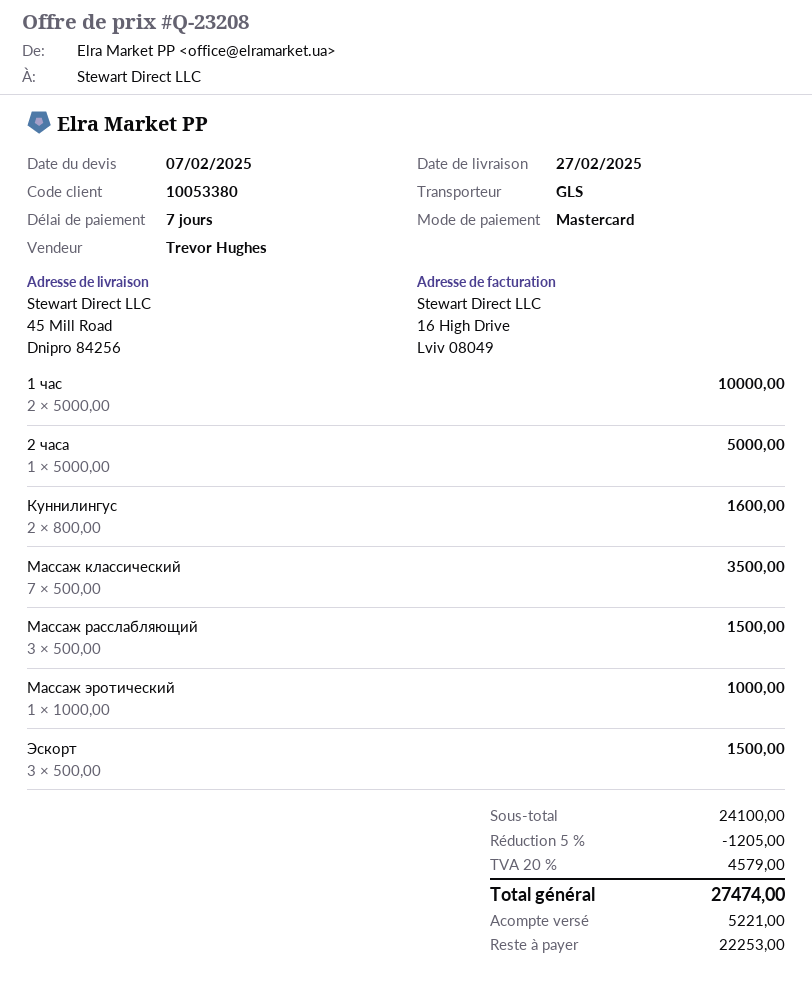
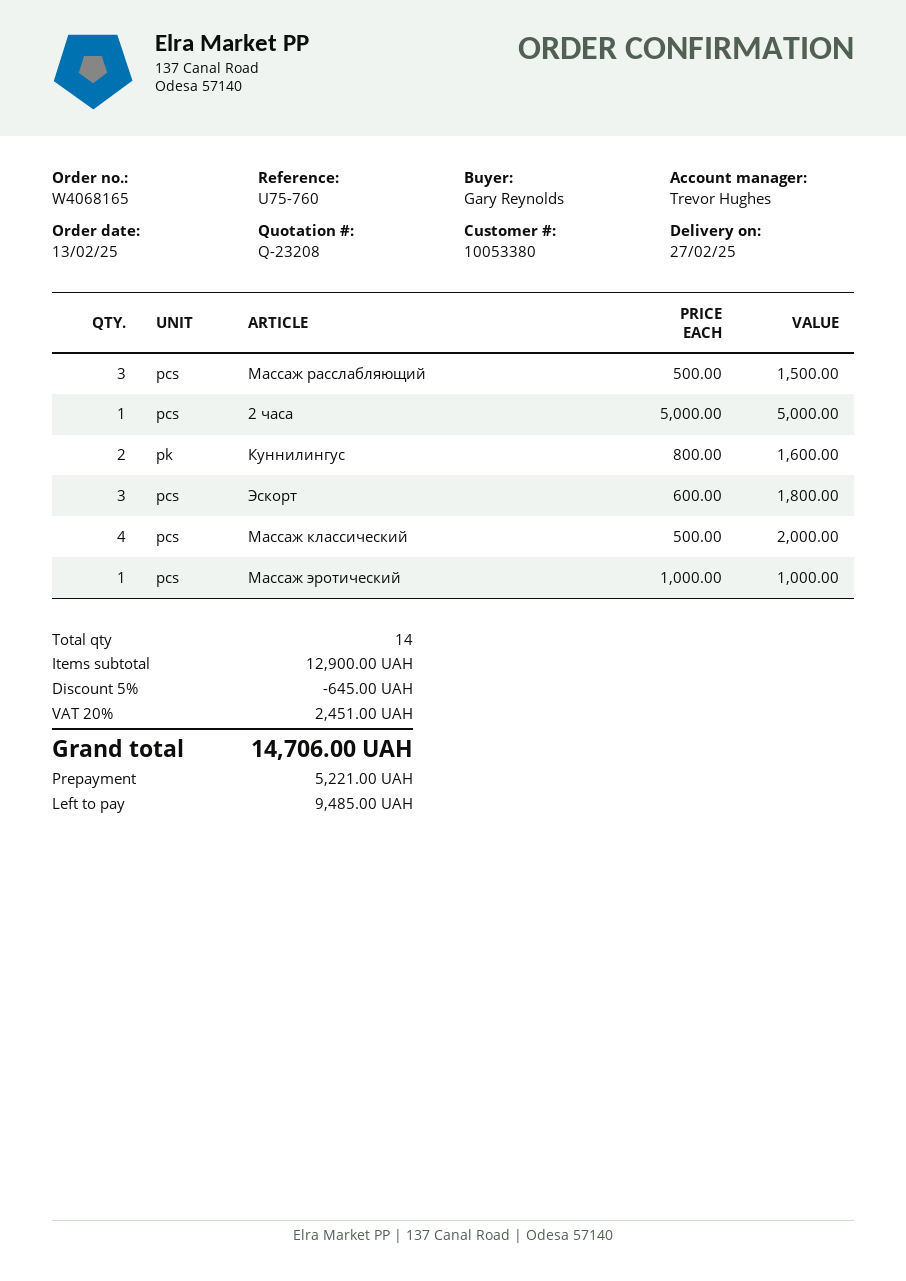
1 час: 2 x 5000.00 = 10000.00 -> none
Массаж классический: 7 x 500.00 = 3500.00 -> 4 x 500.00 = 2000.00
Эскорт: 3 x 500.00 = 1500.00 -> 3 x 600.00 = 1800.00
subtotal: 24100.00 -> 12900.00
discount: 5% = 1205.00 -> 5% = 645.00
tax: 20% = 4579.00 -> 20% = 2451.00
total: 27474.00 -> 14706.00
balance: 22253.00 -> 9485.00

